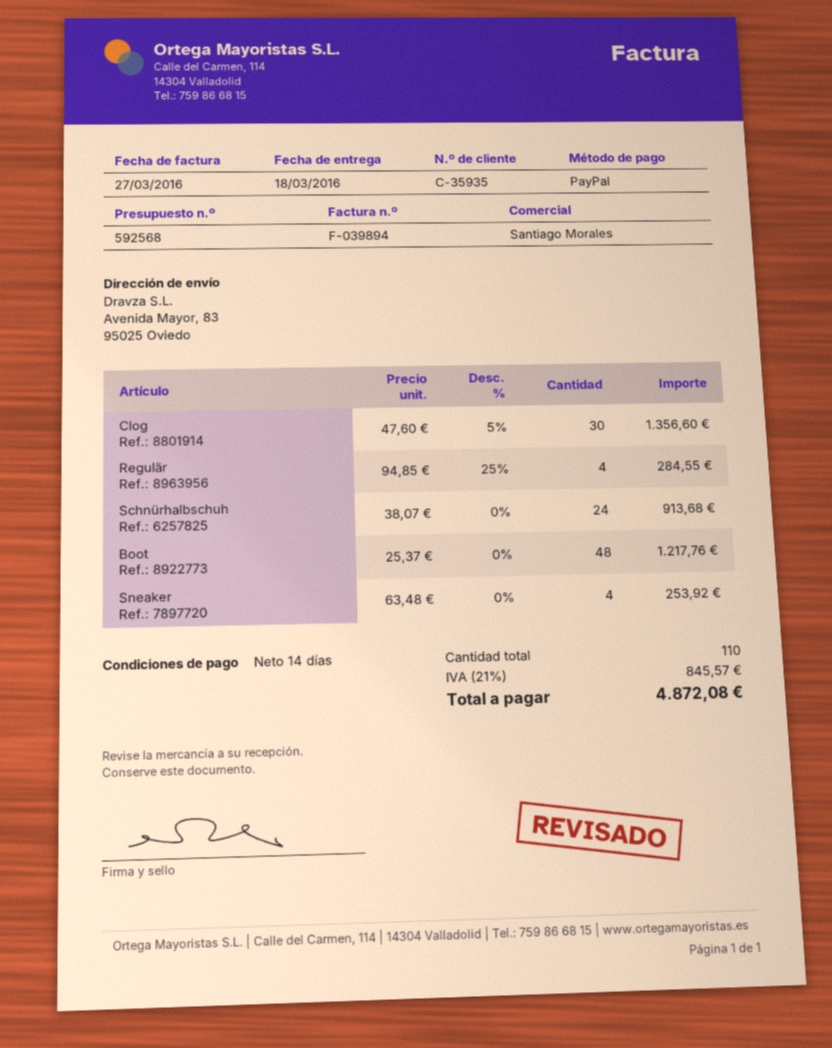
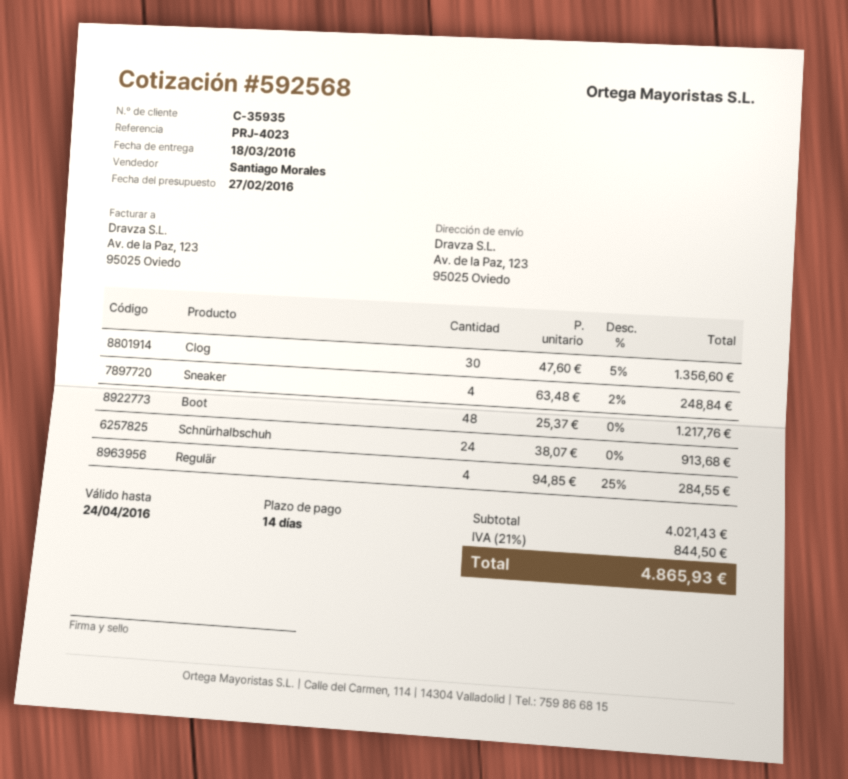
ship to: Avenida Mayor, 83, 95025 Oviedo -> Av. de la Paz, 123, 95025 Oviedo
Sneaker: 4 x 63.48 = 253.92 -> 4 x 63.48 - 2% = 248.84
tax: 21% = 845.57 -> 21% = 844.50
total: 4872.08 -> 4865.93

